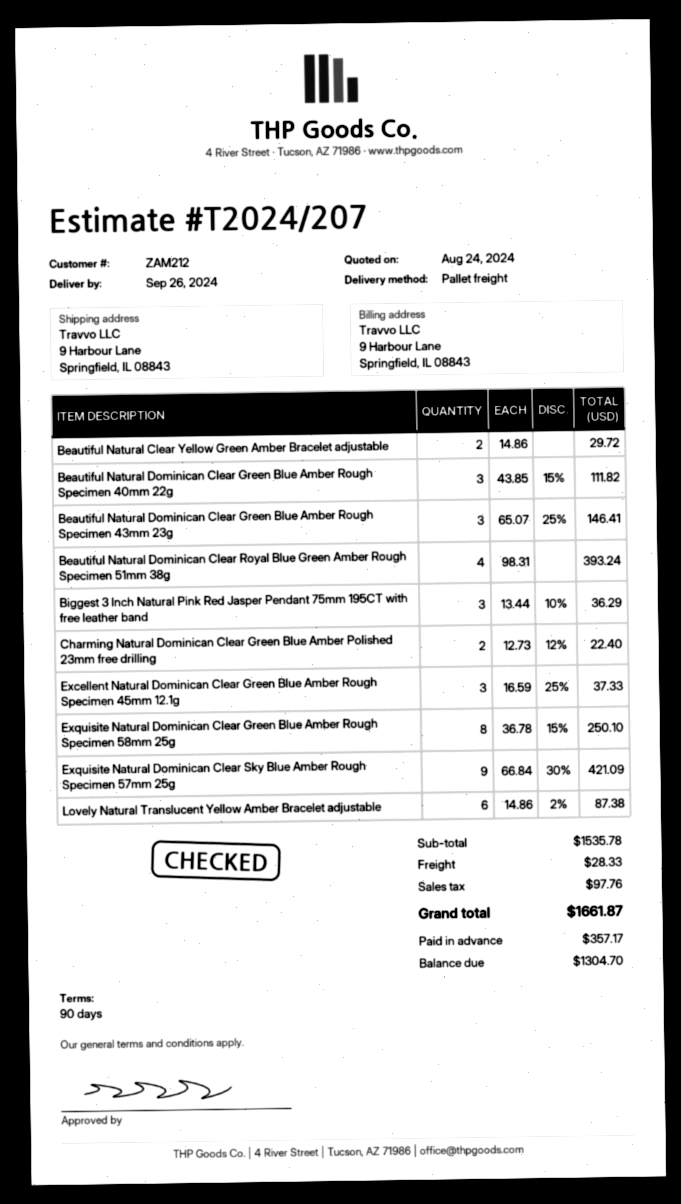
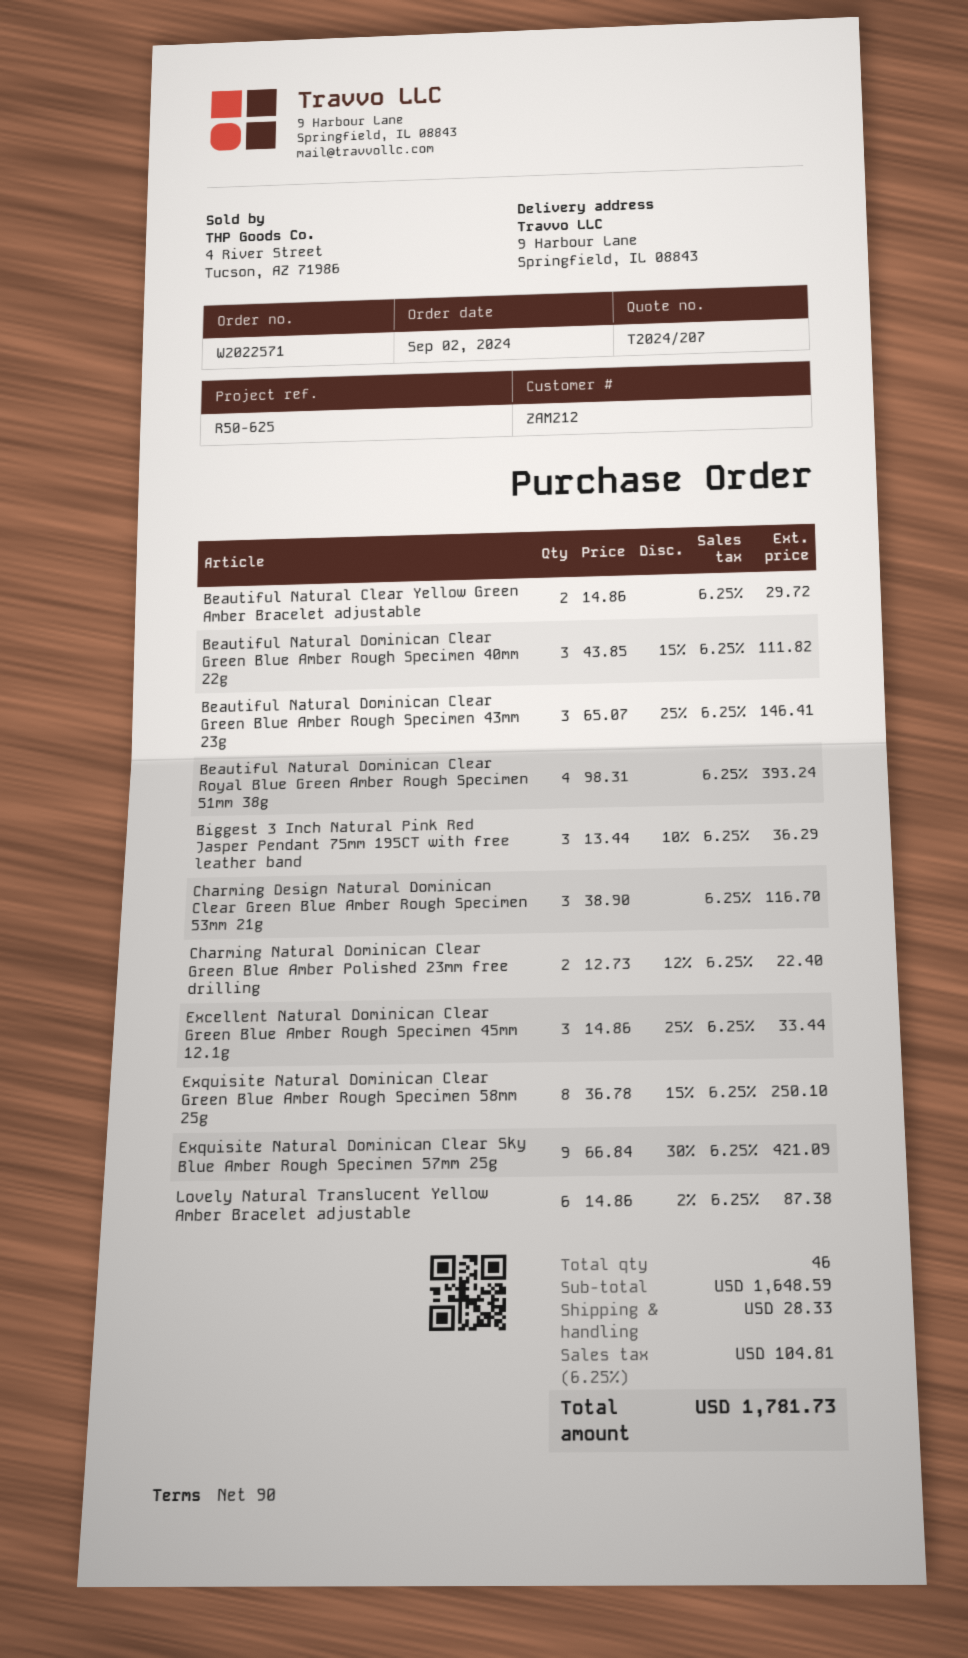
Excellent Natural Dominican Clear Green Blue Amber Rough Specimen 45mm 12.1g: 3 x 16.59 - 25% = 37.33 -> 3 x 14.86 - 25% = 33.44
Charming Design Natural Dominican Clear Green Blue Amber Rough Specimen 53mm 21g: none -> 3 x 38.90 = 116.70
subtotal: 1535.78 -> 1648.59
tax: 97.76 -> 104.81
total: 1661.87 -> 1781.73

